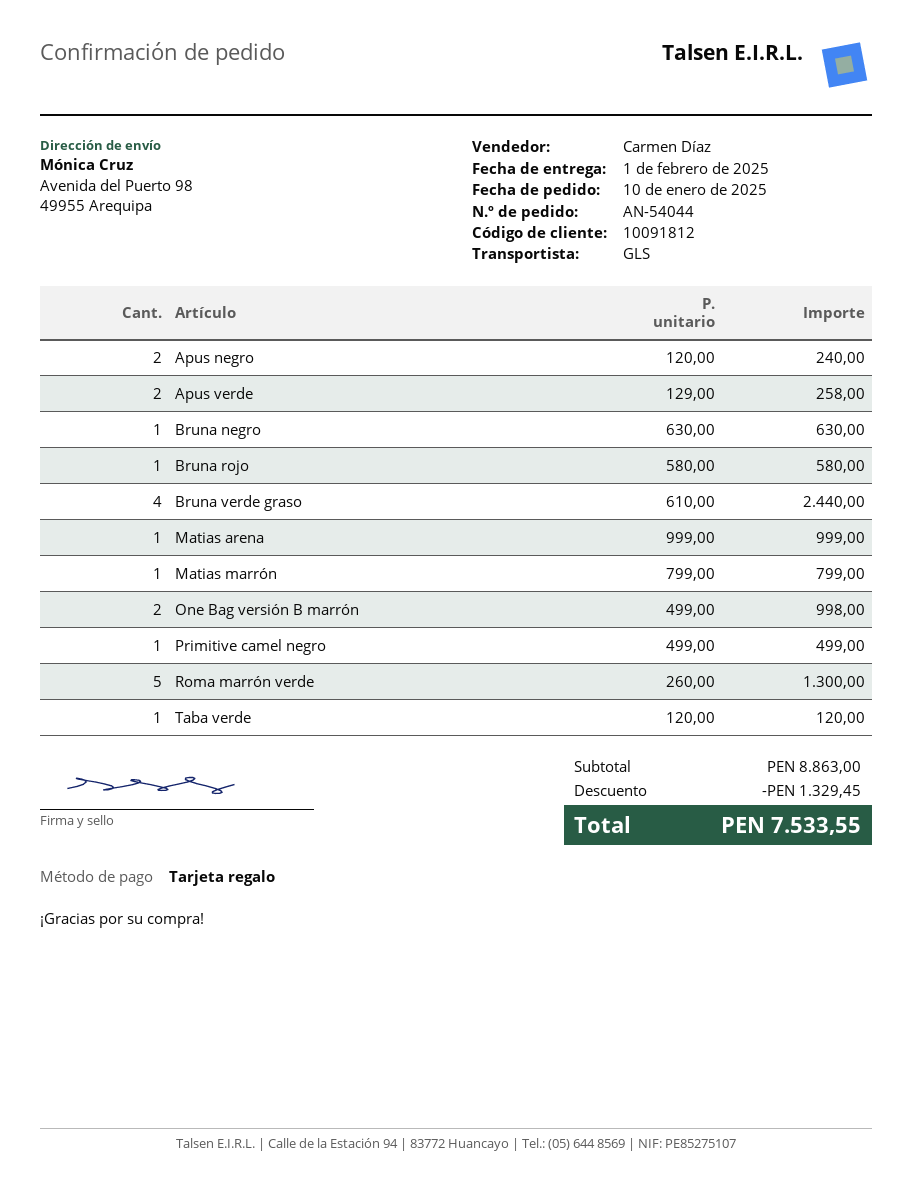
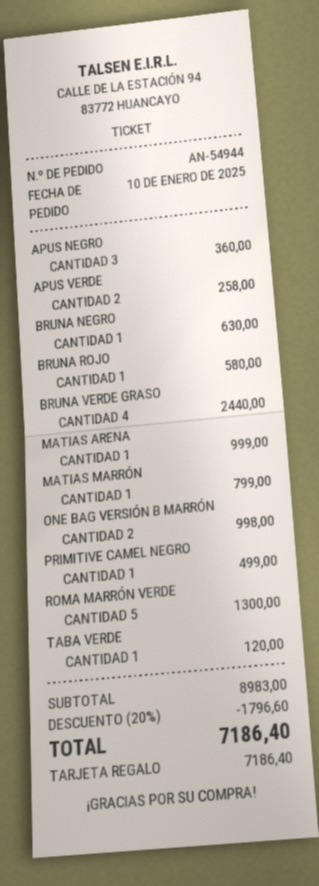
order number: AN-54044 -> AN-54944
Apus negro: 2 for 240.00 -> 3 for 360.00
subtotal: 8863.00 -> 8983.00
discount: 1329.45 -> 1796.60
total: 7533.55 -> 7186.40

